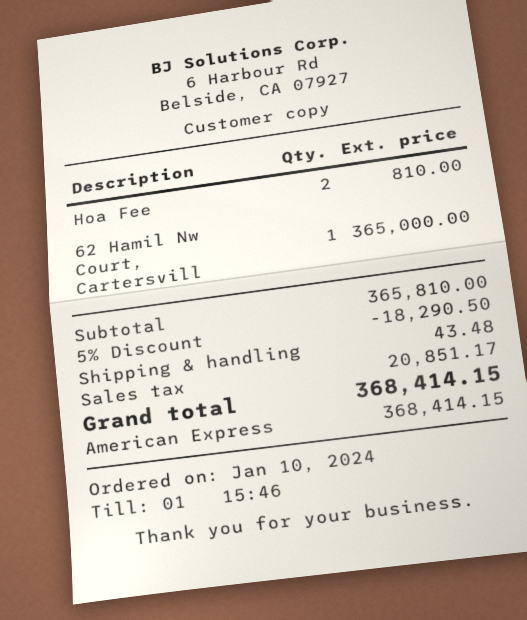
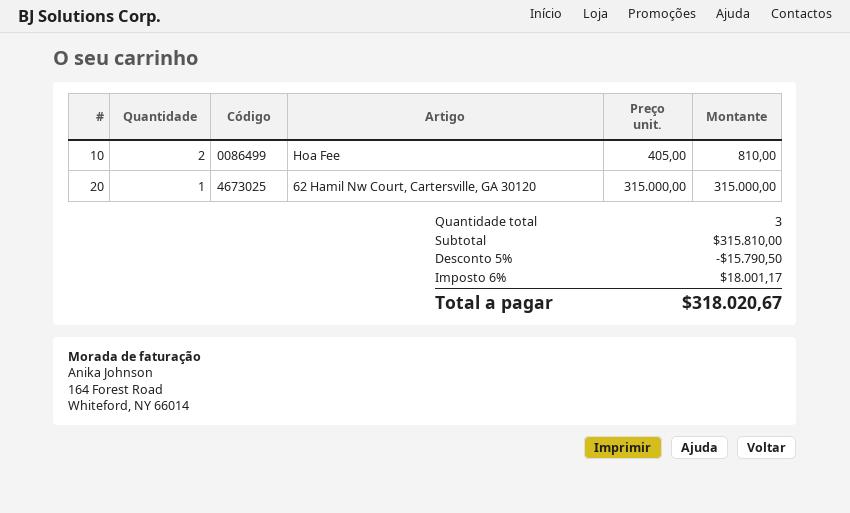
62 Hamil Nw Court, Cartersvill: 1 for 365000.00 -> 1 for 315000.00
subtotal: 365810.00 -> 315810.00
discount: 5% = 18290.50 -> 5% = 15790.50
shipping: 43.48 -> none
tax: 20851.17 -> 18001.17
total: 368414.15 -> 318020.67

